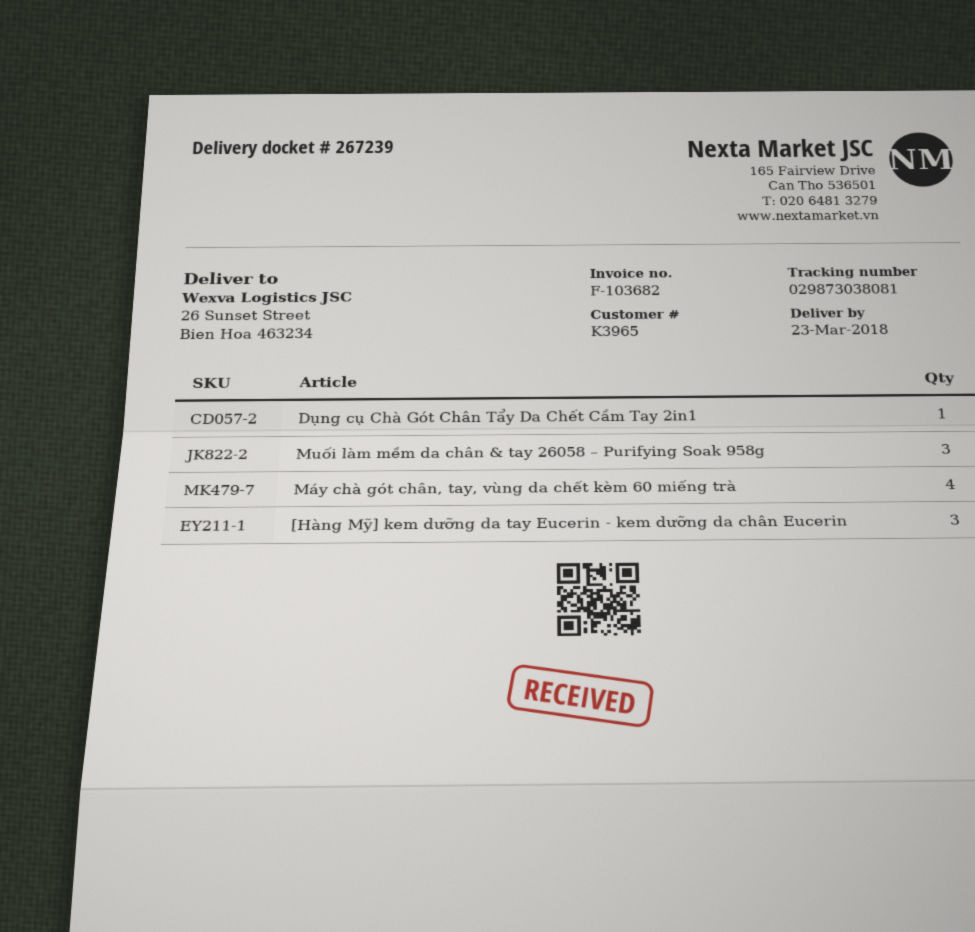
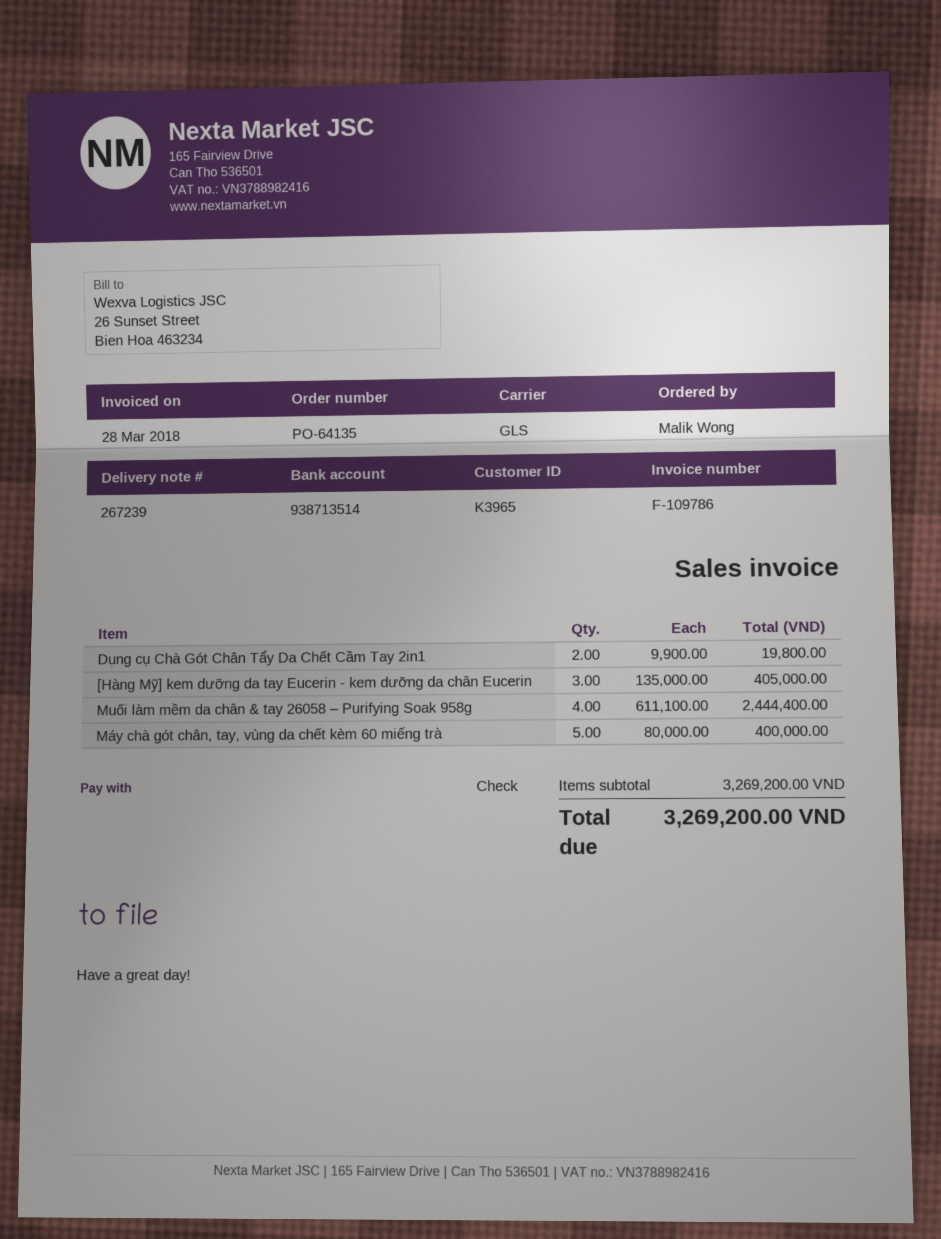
invoice number: F-103682 -> F-109786
Dụng cụ Chà Gót Chân Tẩy Da Chết Cầm Tay 2in1: 1 -> 2
Muối làm mềm da chân & tay 26058 – Purifying Soak 958g: 3 -> 4
Máy chà gót chân, tay, vùng da chết kèm 60 miếng trà: 4 -> 5

